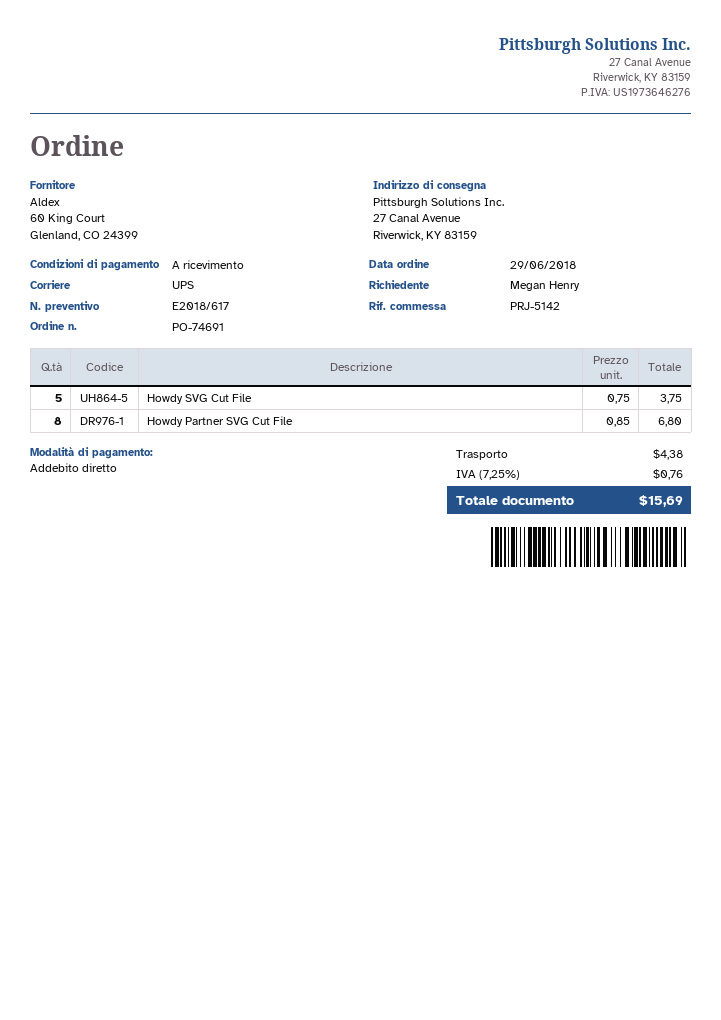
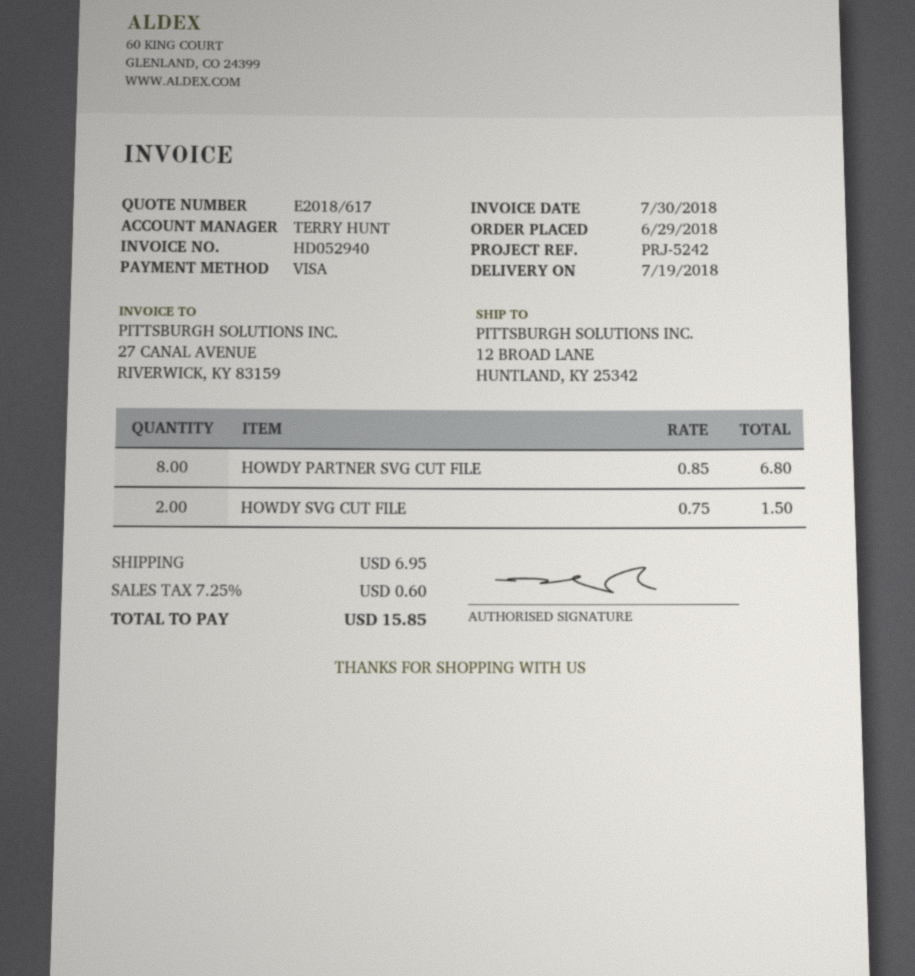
reference: PRJ-5142 -> PRJ-5242
payment method: direct debit -> Visa
ship to: 27 Canal Avenue, Riverwick, KY 83159 -> 12 BROAD LANE, HUNTLAND, KY 25342
Howdy SVG Cut File: 5 x 0.75 = 3.75 -> 2 x 0.75 = 1.50
shipping: 4.38 -> 6.95
tax: 7.25% = 0.76 -> 7.25% = 0.60
total: 15.69 -> 15.85

